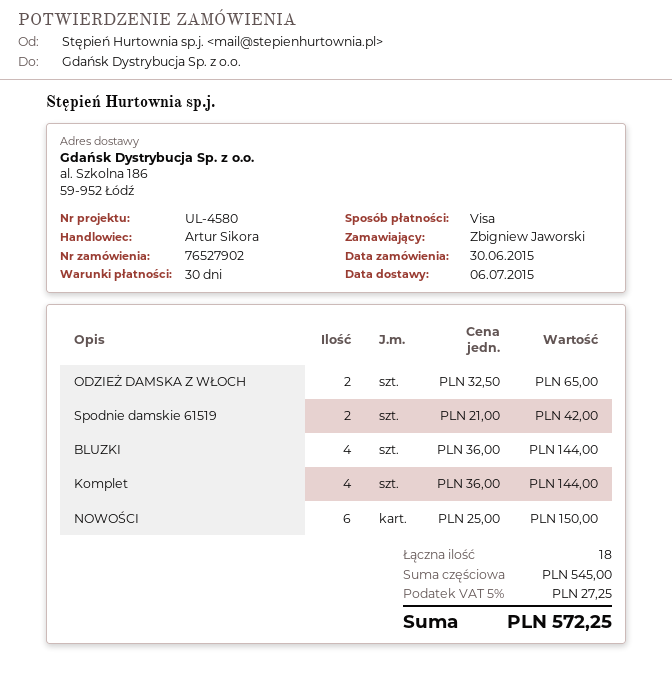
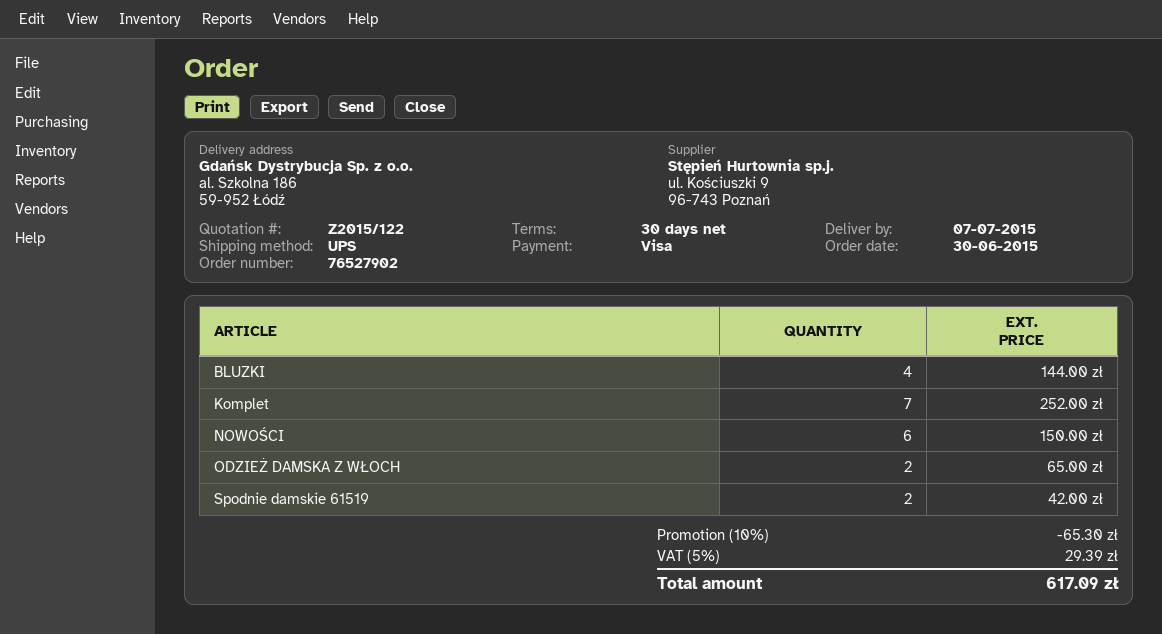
delivery date: 2015-07-06 -> 2015-07-07
Komplet: 4 for 144.00 -> 7 for 252.00
discount: none -> 10% = 65.30
tax: 5% = 27.25 -> 5% = 29.39
total: 572.25 -> 617.09

